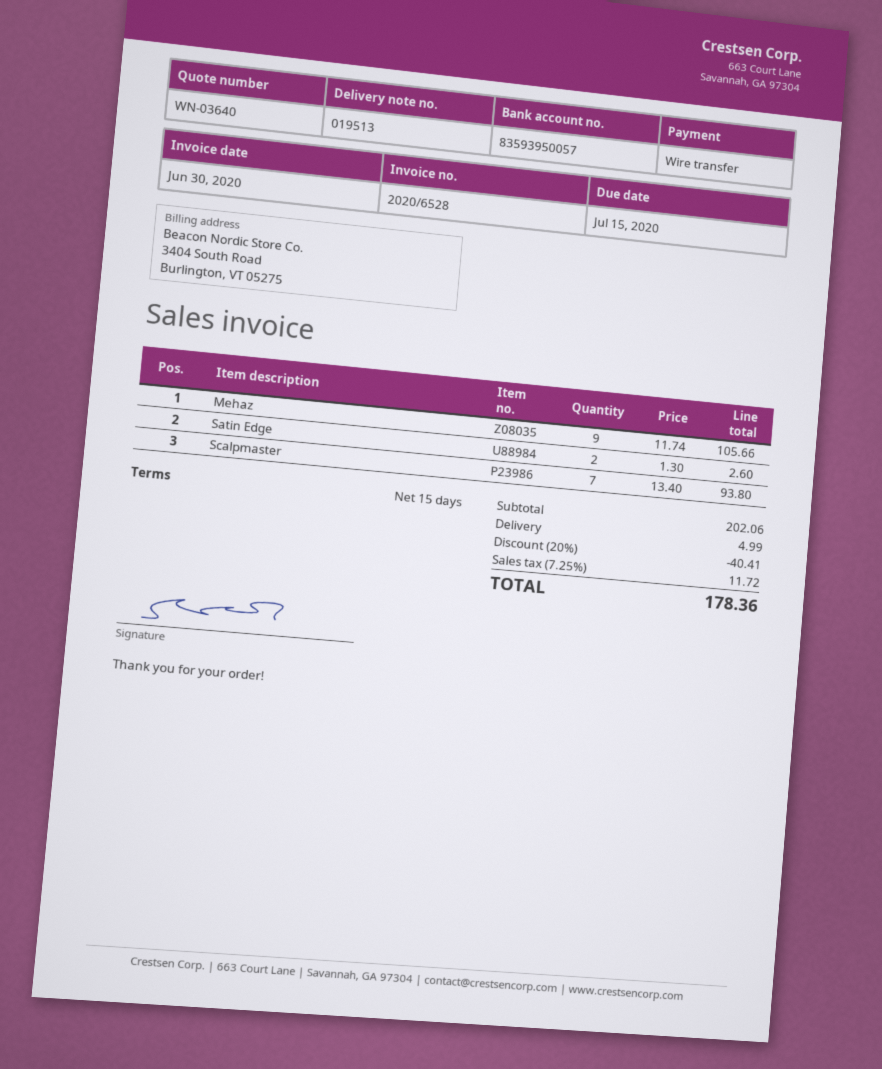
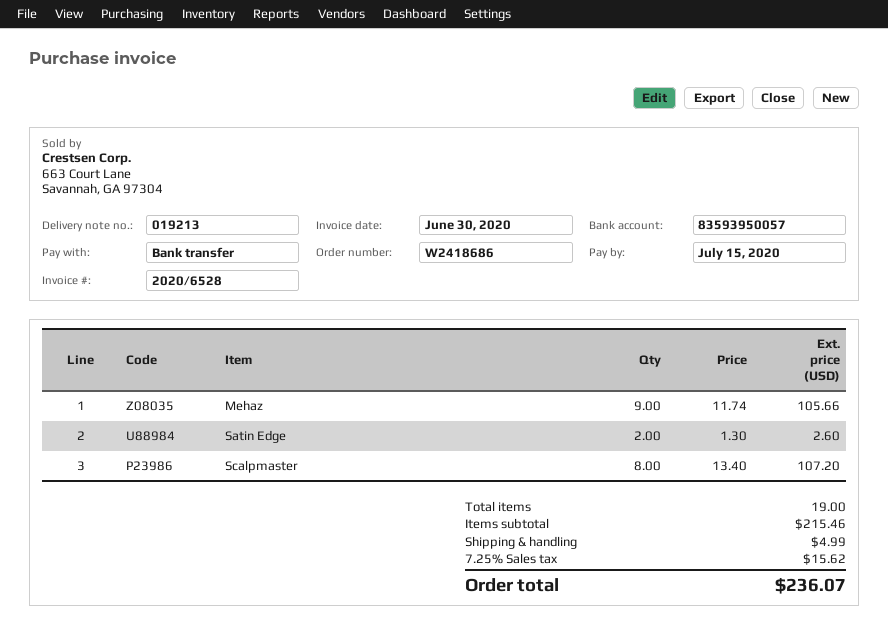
delivery note number: 019513 -> 019213
Scalpmaster: 7 x 13.40 = 93.80 -> 8 x 13.40 = 107.20
subtotal: 202.06 -> 215.46
discount: 20% = 40.41 -> none
tax: 7.25% = 11.72 -> 7.25% = 15.62
total: 178.36 -> 236.07

